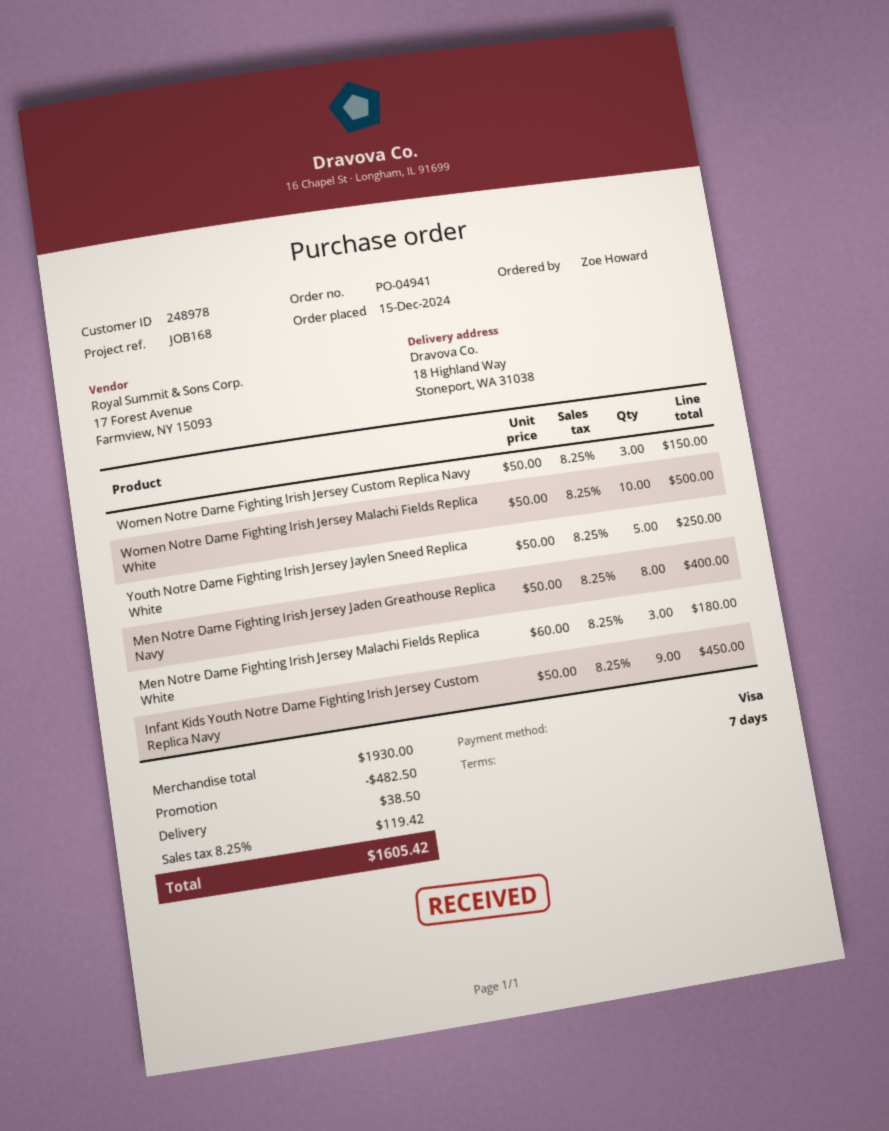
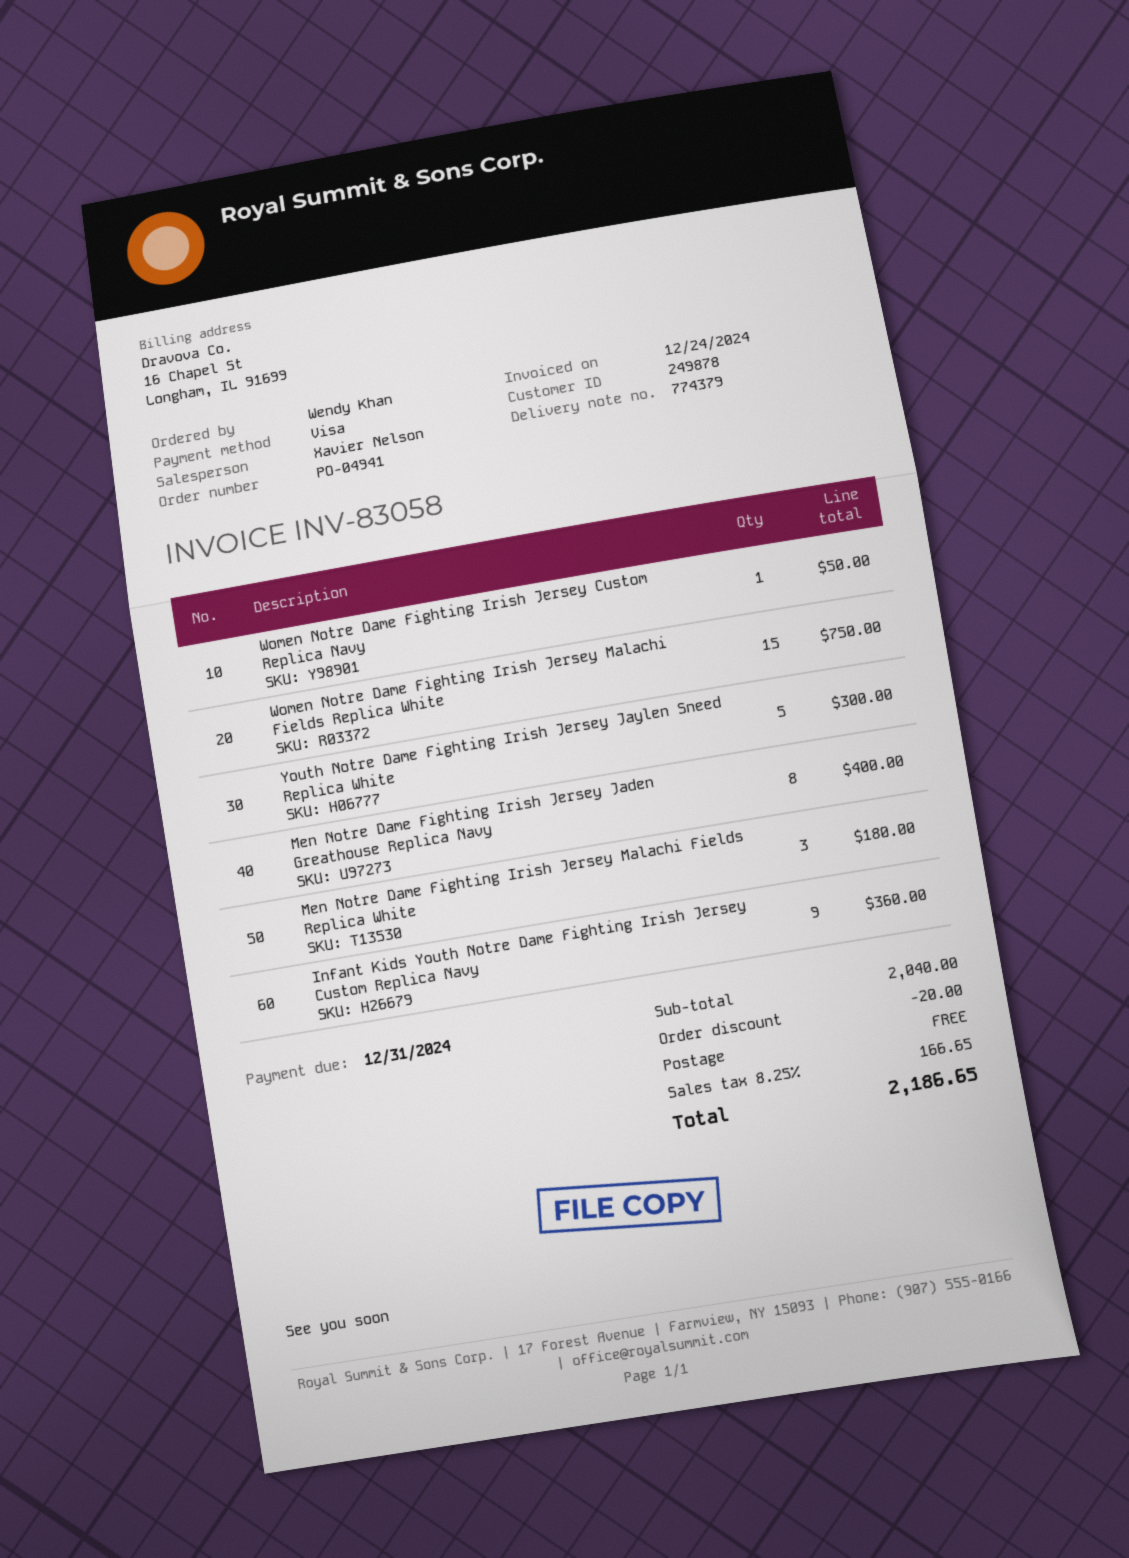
customer number: 248978 -> 249878
ordered by: Zoe Howard -> Wendy Khan
Women Notre Dame Fighting Irish Jersey Custom Replica Navy: 3 for 150.00 -> 1 for 50.00
Women Notre Dame Fighting Irish Jersey Malachi Fields Replica White: 10 for 500.00 -> 15 for 750.00
Youth Notre Dame Fighting Irish Jersey Jaylen Sneed Replica White: 5 for 250.00 -> 5 for 300.00
Infant Kids Youth Notre Dame Fighting Irish Jersey Custom Replica Navy: 9 for 450.00 -> 9 for 360.00
subtotal: 1930.00 -> 2040.00
discount: 482.50 -> 20.00
shipping: 38.50 -> 0.00
tax: 8.25% = 119.42 -> 8.25% = 166.65
total: 1605.42 -> 2186.65

